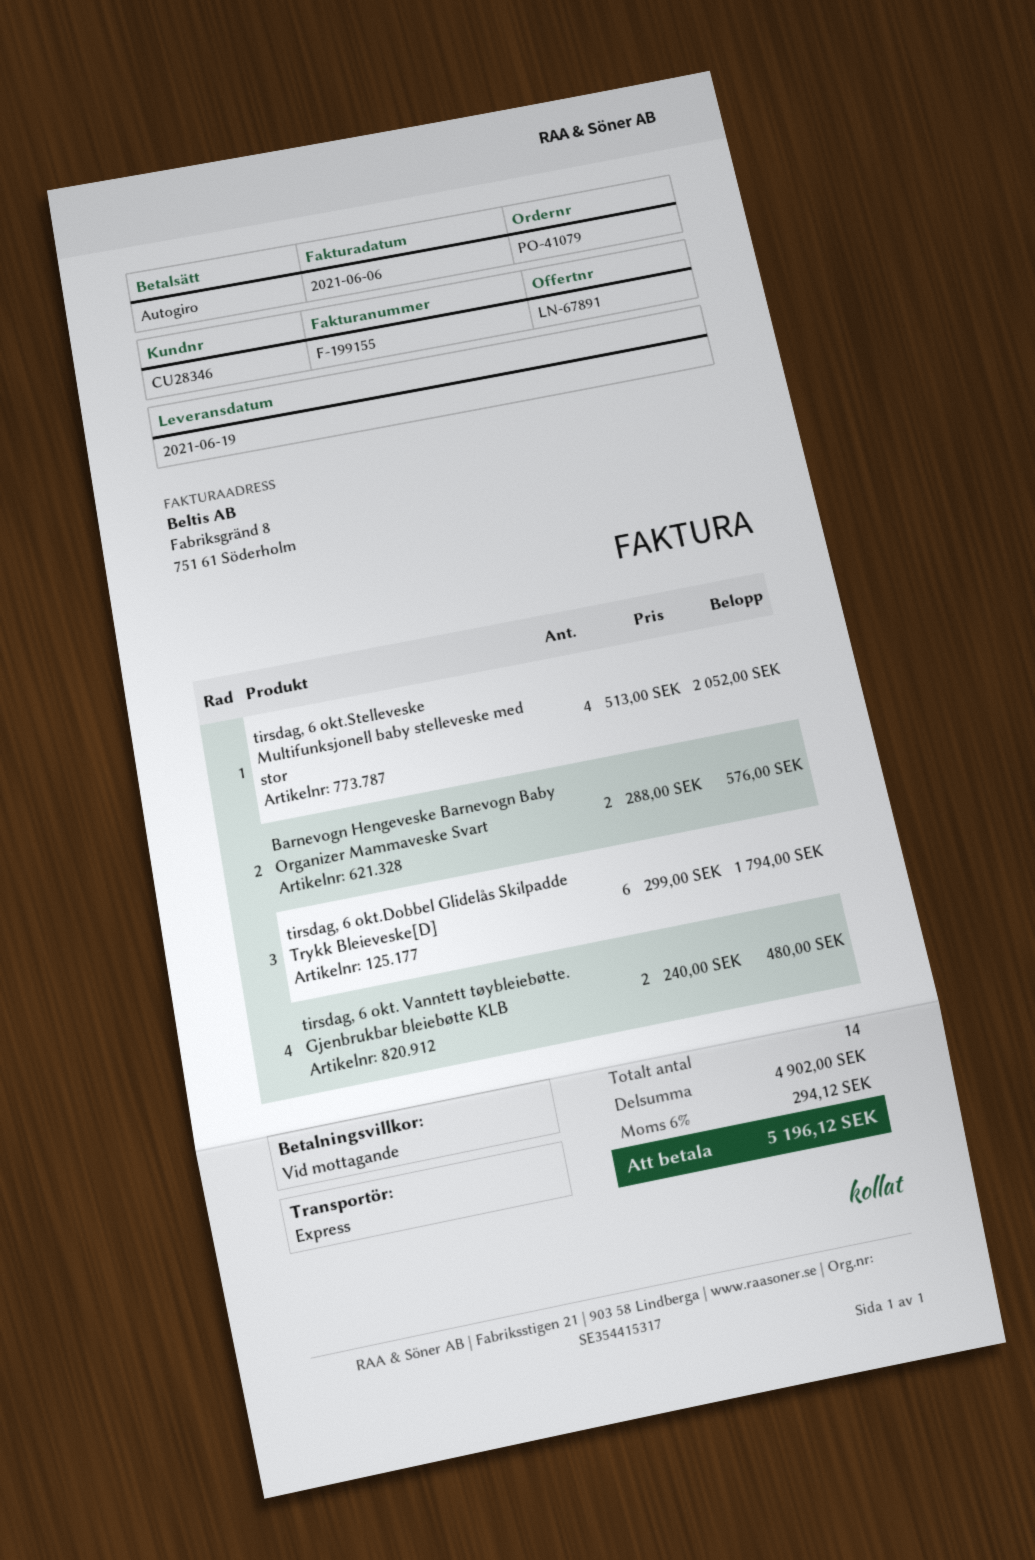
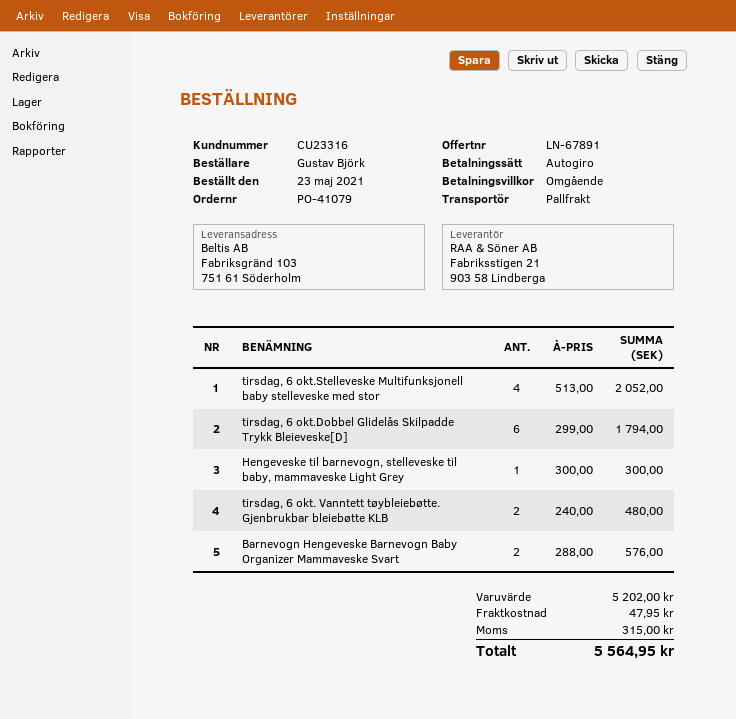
customer number: CU28346 -> CU23316
shipping method: express -> pallet freight
Hengeveske til barnevogn, stelleveske til baby, mammaveske Light Grey: none -> 1 x 300.00 = 300.00
subtotal: 4902.00 -> 5202.00
shipping: none -> 47.95
tax: 294.12 -> 315.00
total: 5196.12 -> 5564.95

